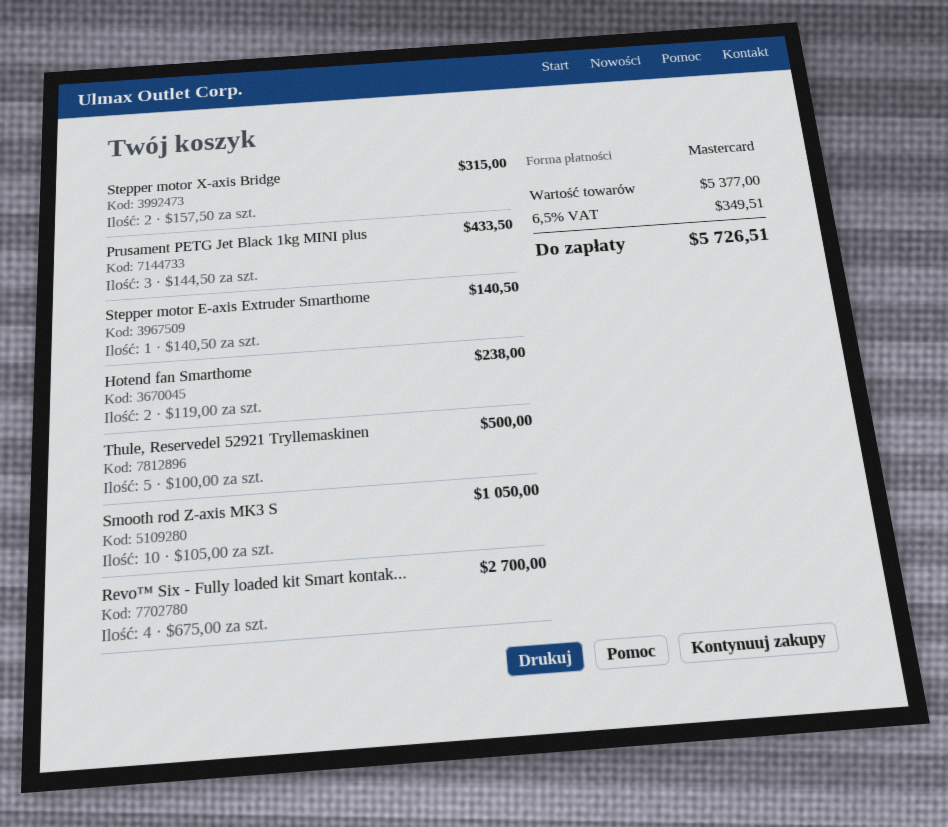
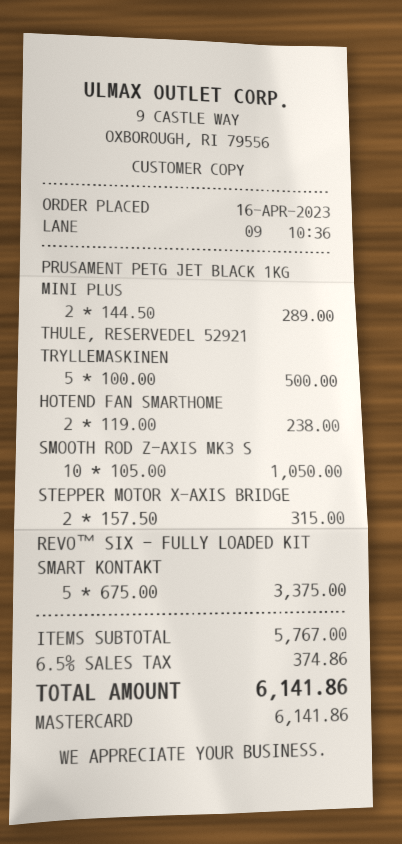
Prusament PETG Jet Black 1kg MINI plus: 3 x 144.50 = 433.50 -> 2 x 144.50 = 289.00
Stepper motor E-axis Extruder Smarthome: 1 x 140.50 = 140.50 -> none
Revo™ Six - Fully loaded kit Smart kontak...: 4 x 675.00 = 2700.00 -> 5 x 675.00 = 3375.00
subtotal: 5377.00 -> 5767.00
tax: 6.5% = 349.51 -> 6.5% = 374.86
total: 5726.51 -> 6141.86

